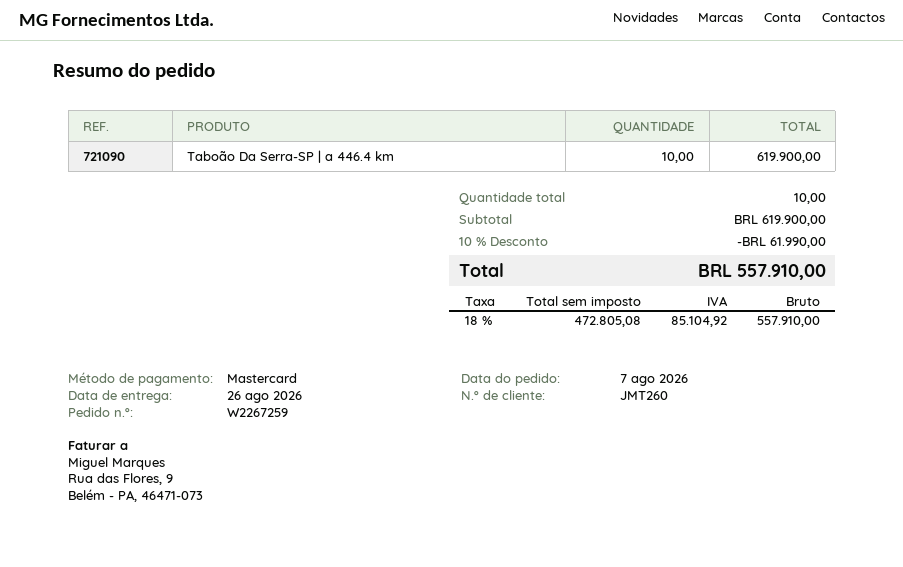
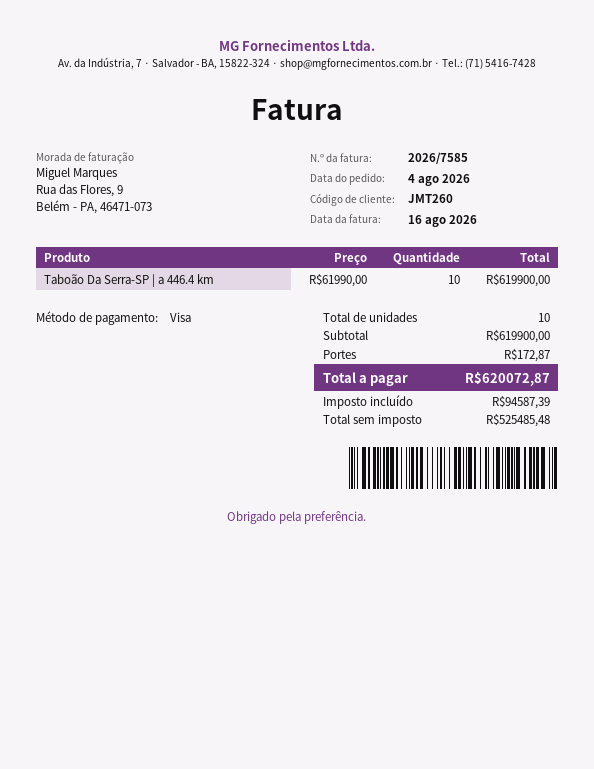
order date: 2026-08-07 -> 2026-08-04
payment method: Mastercard -> Visa
discount: 10% = 61990.00 -> none
shipping: none -> 172.87
net: 472805.08 -> 525485.48
tax: 85104.92 -> 94587.39
total: 557910.00 -> 620072.87

